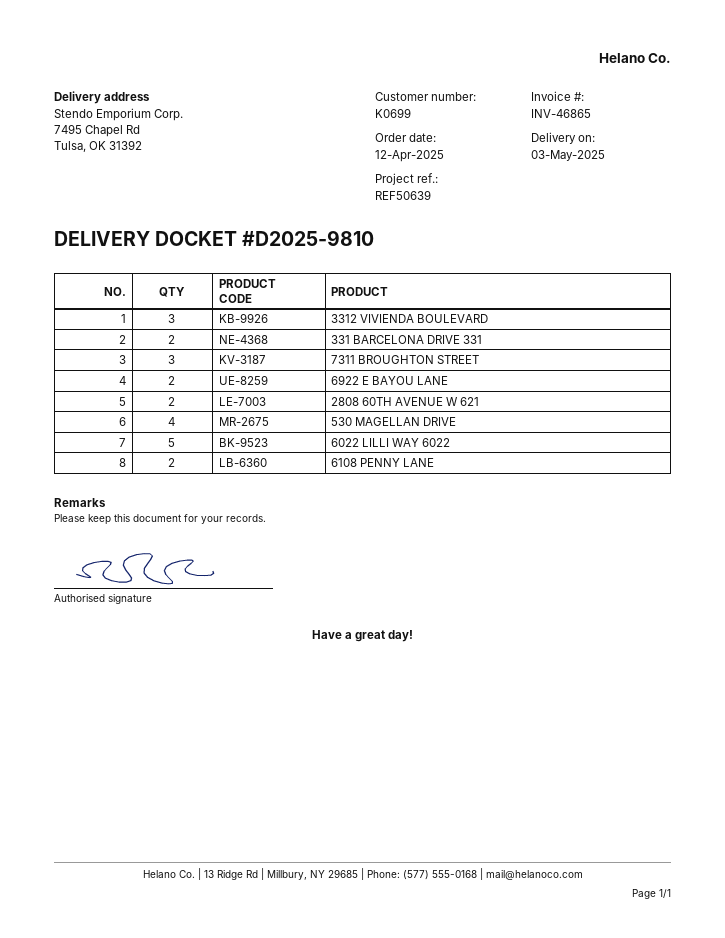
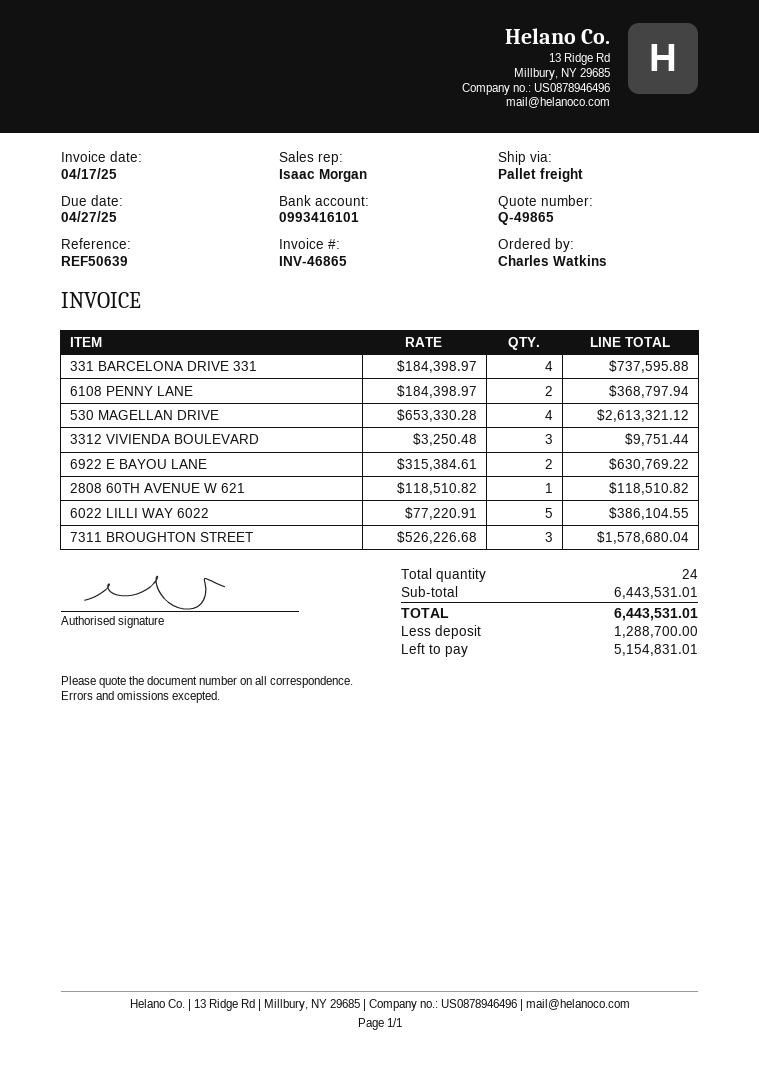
331 BARCELONA DRIVE 331: 2 -> 4
2808 60TH AVENUE W 621: 2 -> 1

